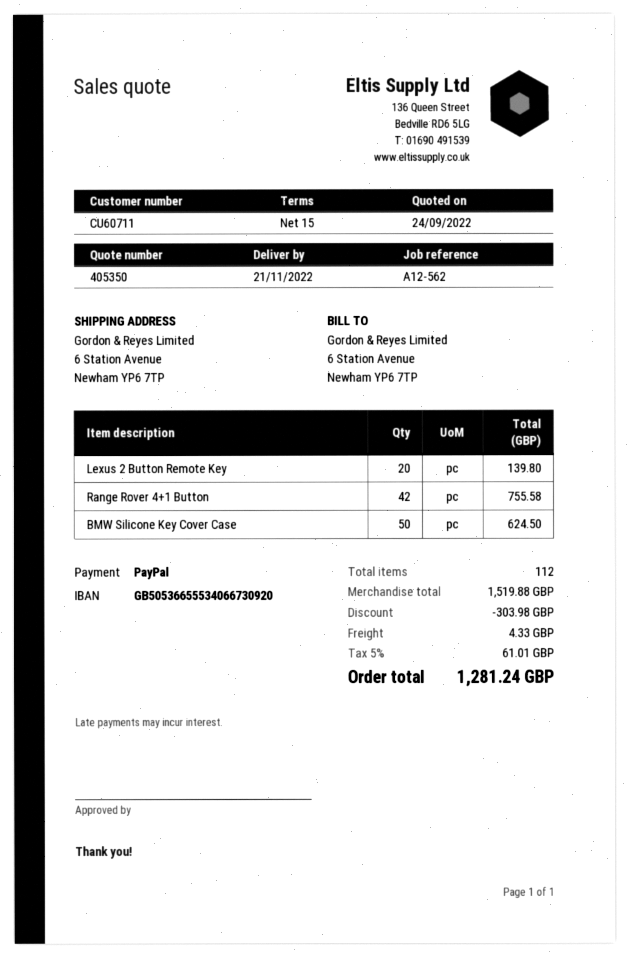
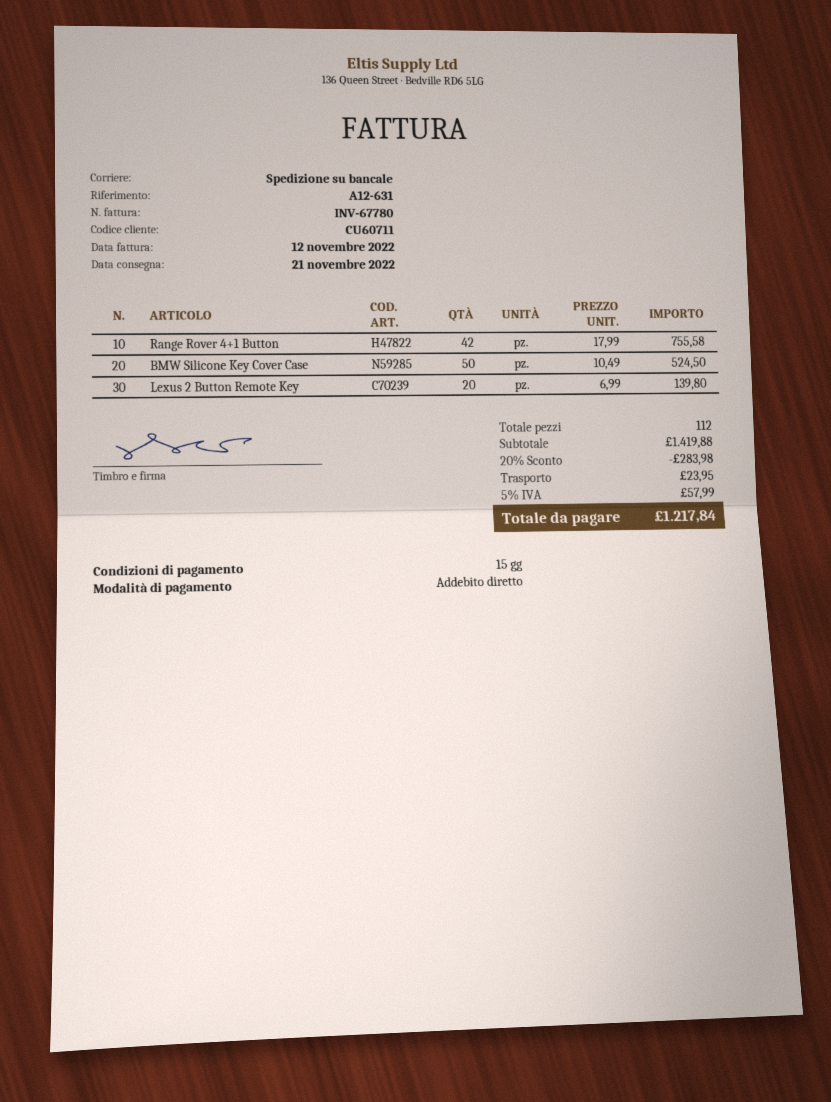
reference: A12-562 -> A12-631
payment method: PayPal -> direct debit
BMW Silicone Key Cover Case: 50 for 624.50 -> 50 for 524.50
subtotal: 1519.88 -> 1419.88
discount: 303.98 -> 283.98
shipping: 4.33 -> 23.95
tax: 5% = 61.01 -> 5% = 57.99
total: 1281.24 -> 1217.84

